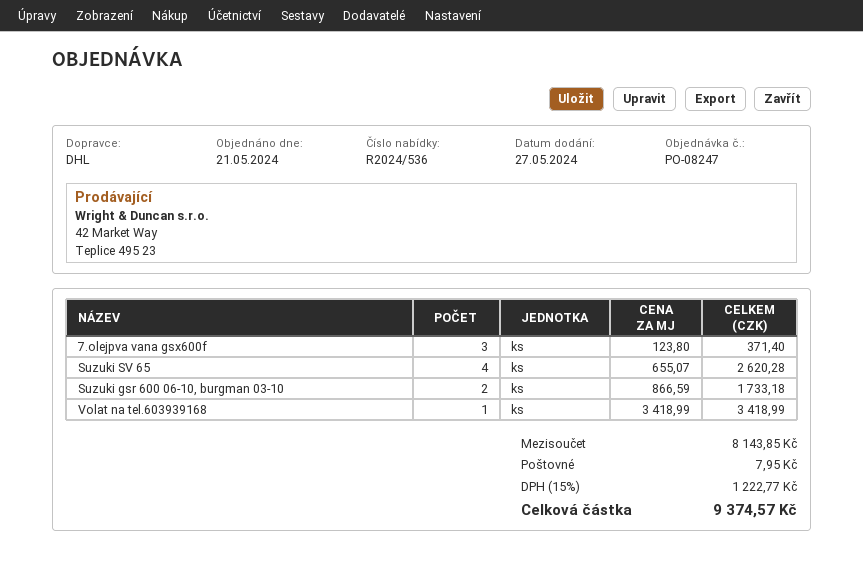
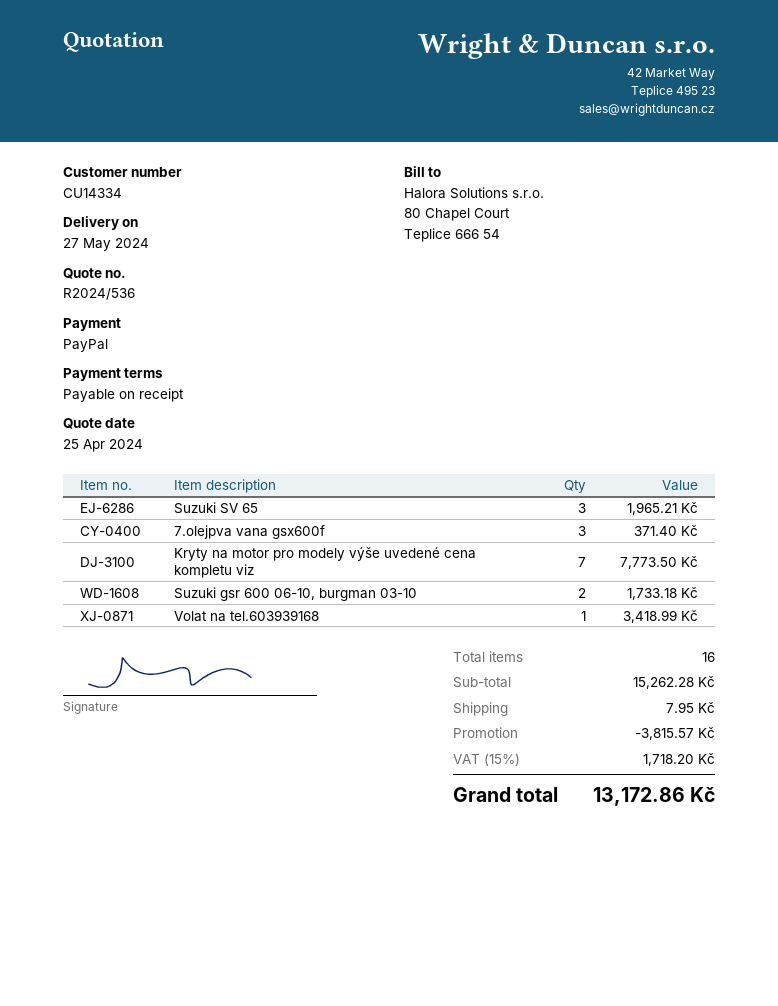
Suzuki SV 65: 4 for 2620.28 -> 3 for 1965.21
Kryty na motor pro modely výše uvedené cena kompletu viz: none -> 7 for 7773.50
subtotal: 8143.85 -> 15262.28
discount: none -> 3815.57
tax: 15% = 1222.77 -> 15% = 1718.20
total: 9374.57 -> 13172.86

